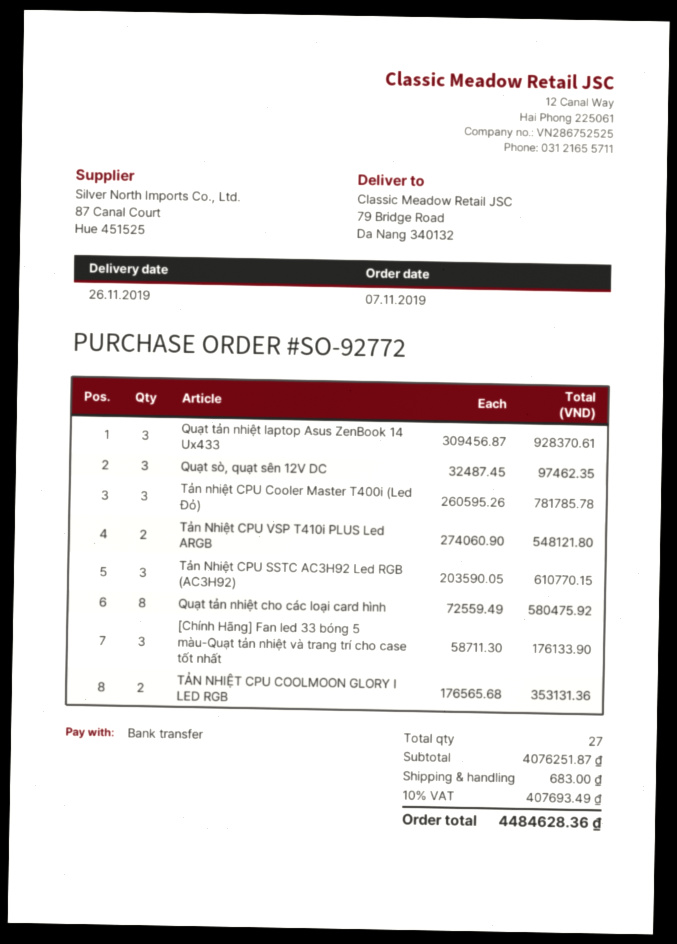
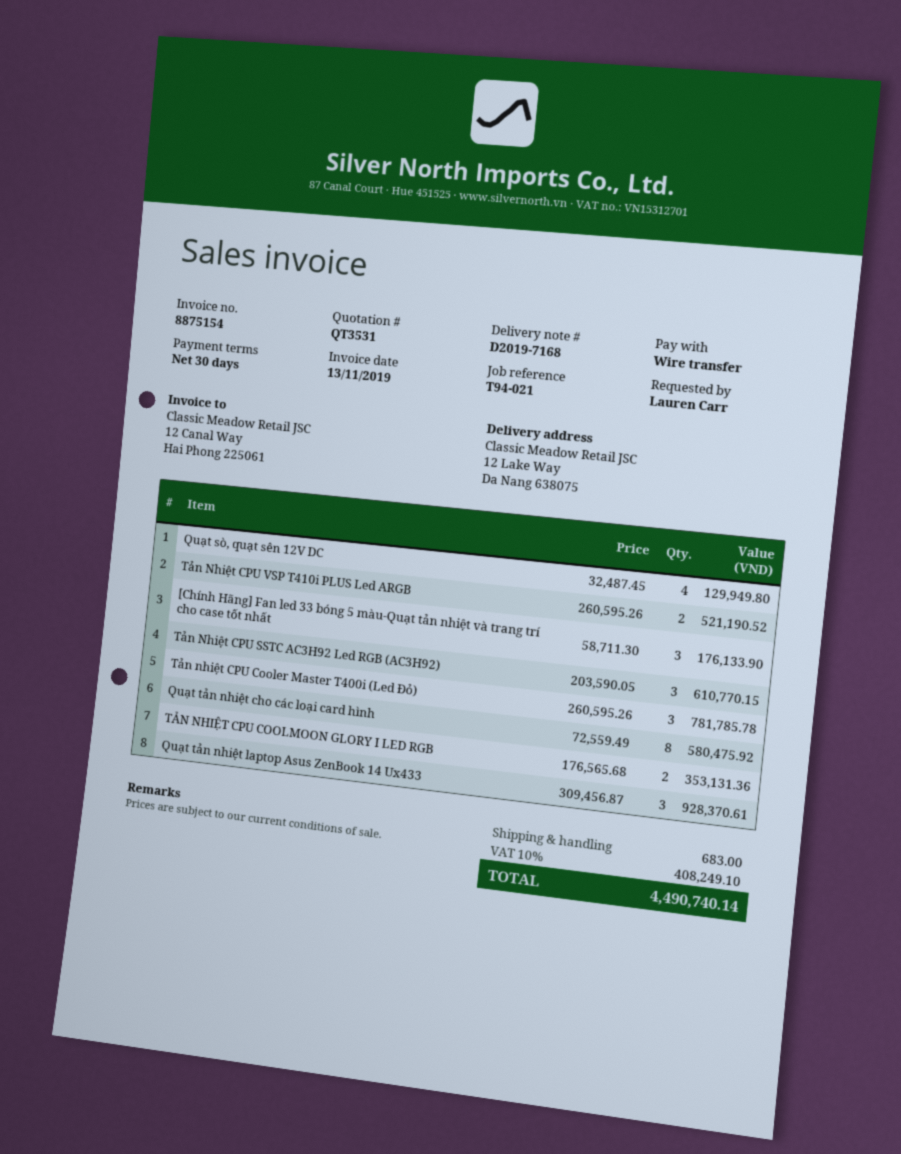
ship to: 79 Bridge Road, Da Nang 340132 -> 12 Lake Way, Da Nang 638075
Quạt sò, quạt sên 12V DC: 3 x 32487.45 = 97462.35 -> 4 x 32487.45 = 129949.80
Tản Nhiệt CPU VSP T410i PLUS Led ARGB: 2 x 274060.90 = 548121.80 -> 2 x 260595.26 = 521190.52
tax: 10% = 407693.49 -> 10% = 408249.10
total: 4484628.36 -> 4490740.14

